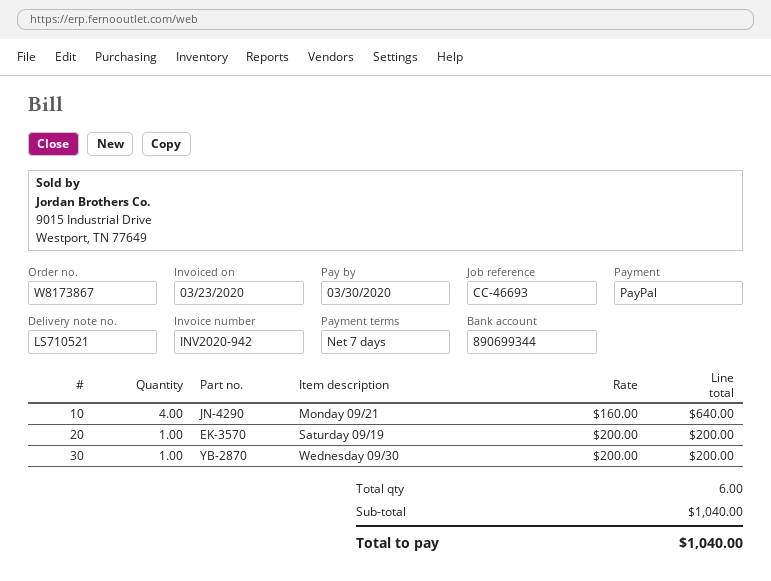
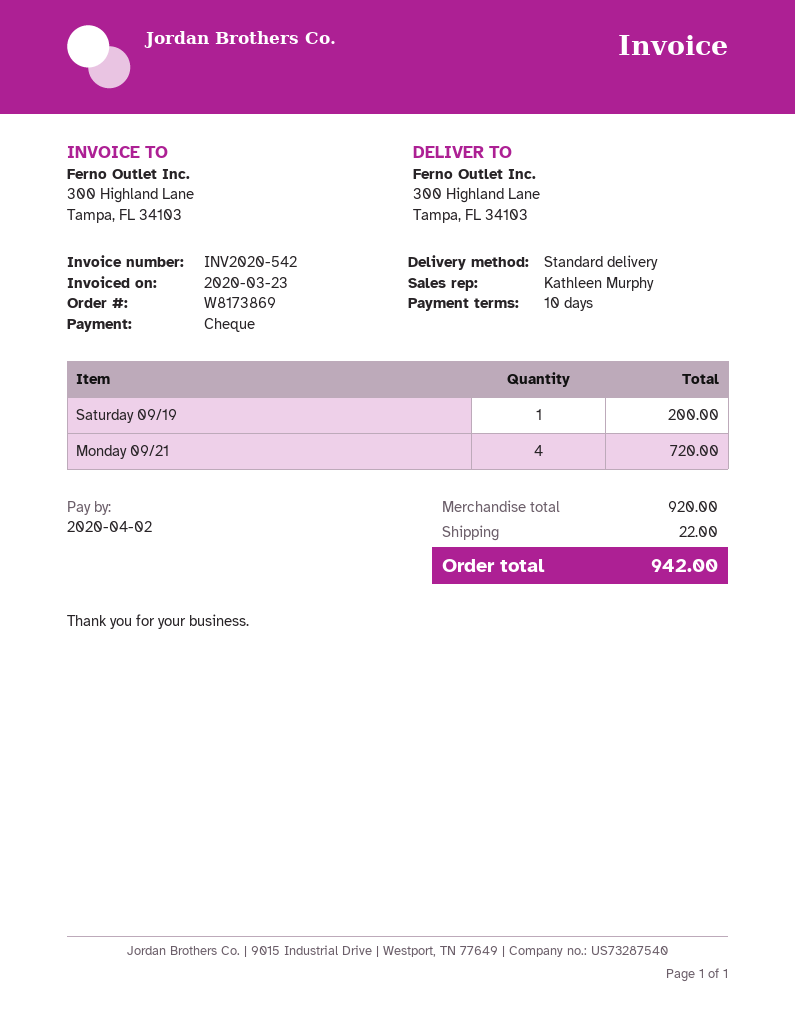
order number: W8173867 -> W8173869
invoice number: INV2020-942 -> INV2020-542
payment terms: 7 days -> 10 days
due date: 2020-03-30 -> 2020-04-02
payment method: PayPal -> cheque
Monday 09/21: 4 for 640.00 -> 4 for 720.00
Wednesday 09/30: 1 for 200.00 -> none
subtotal: 1040.00 -> 920.00
shipping: none -> 22.00
total: 1040.00 -> 942.00

